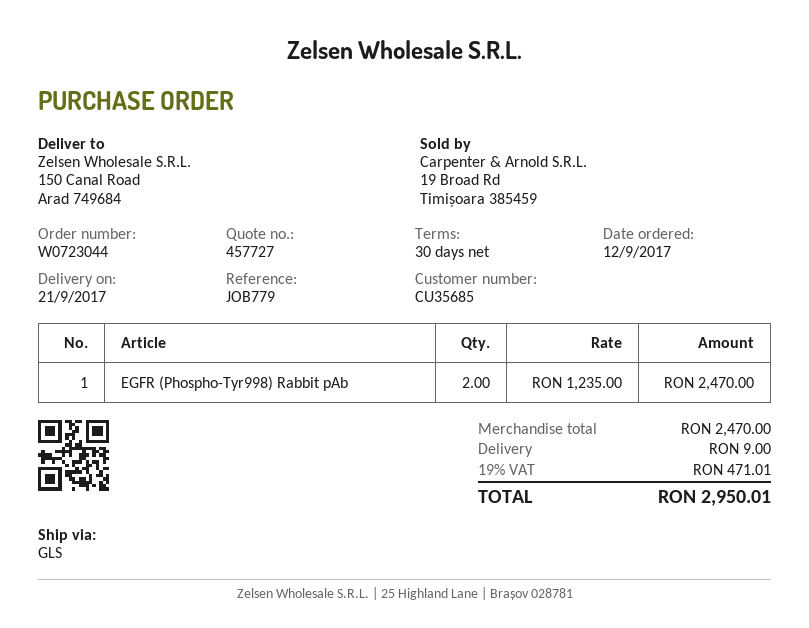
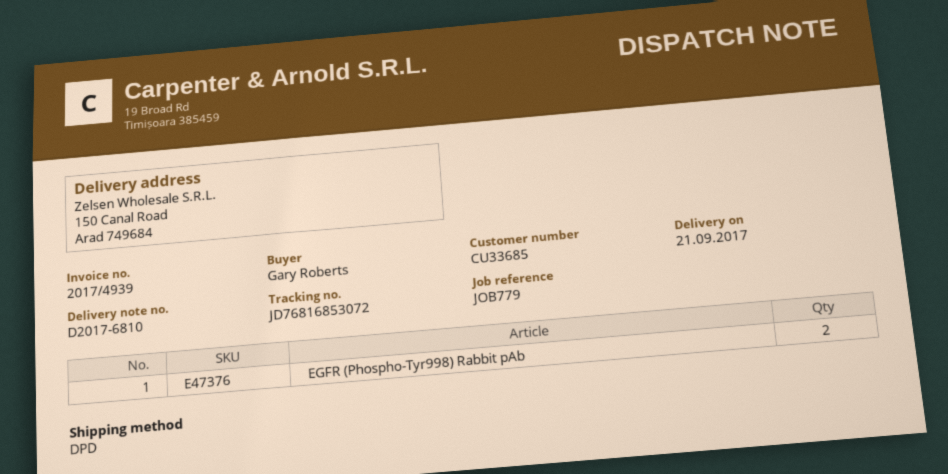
customer number: CU35685 -> CU33685
shipping method: GLS -> DPD

